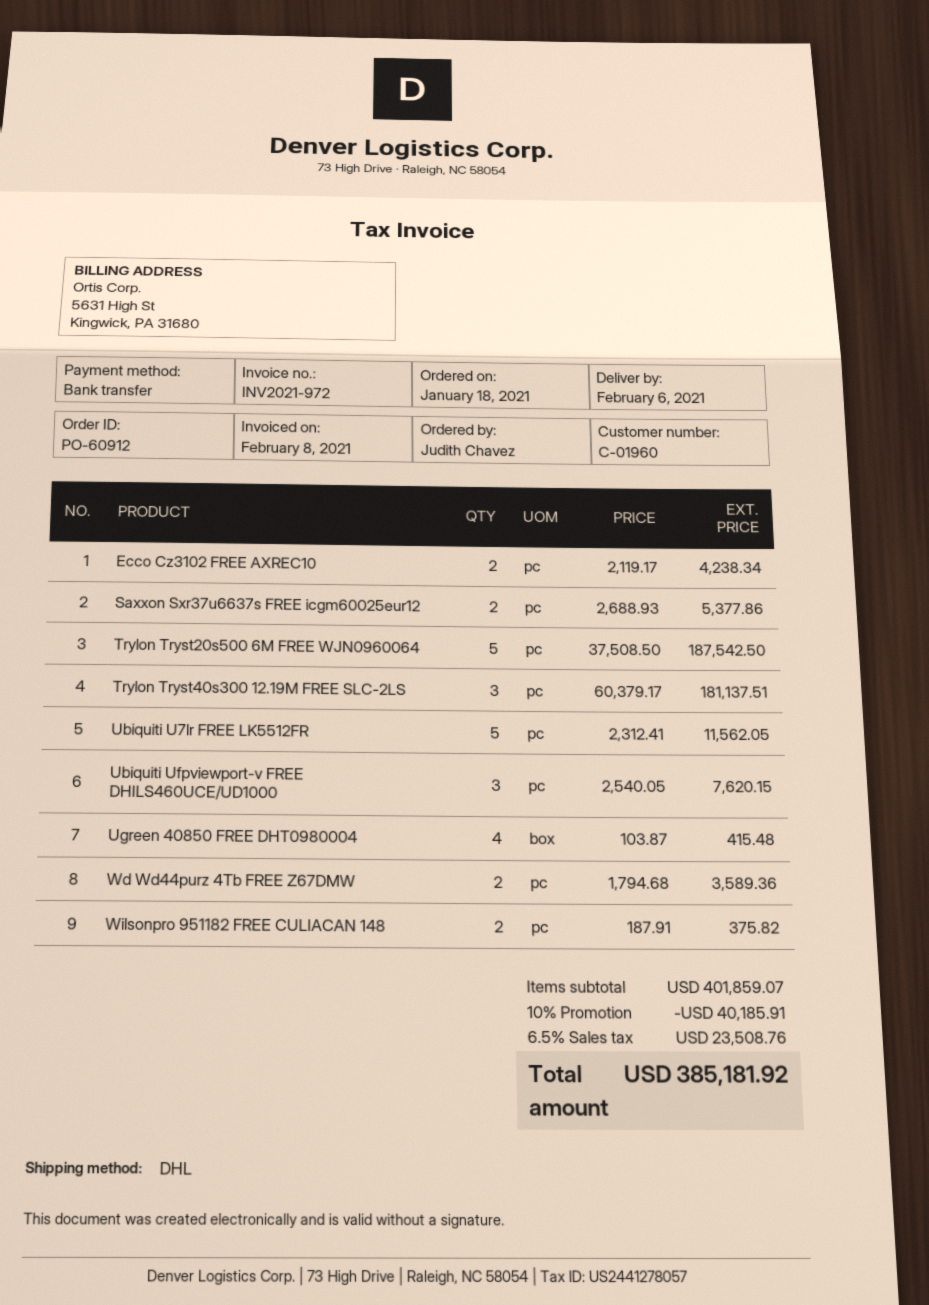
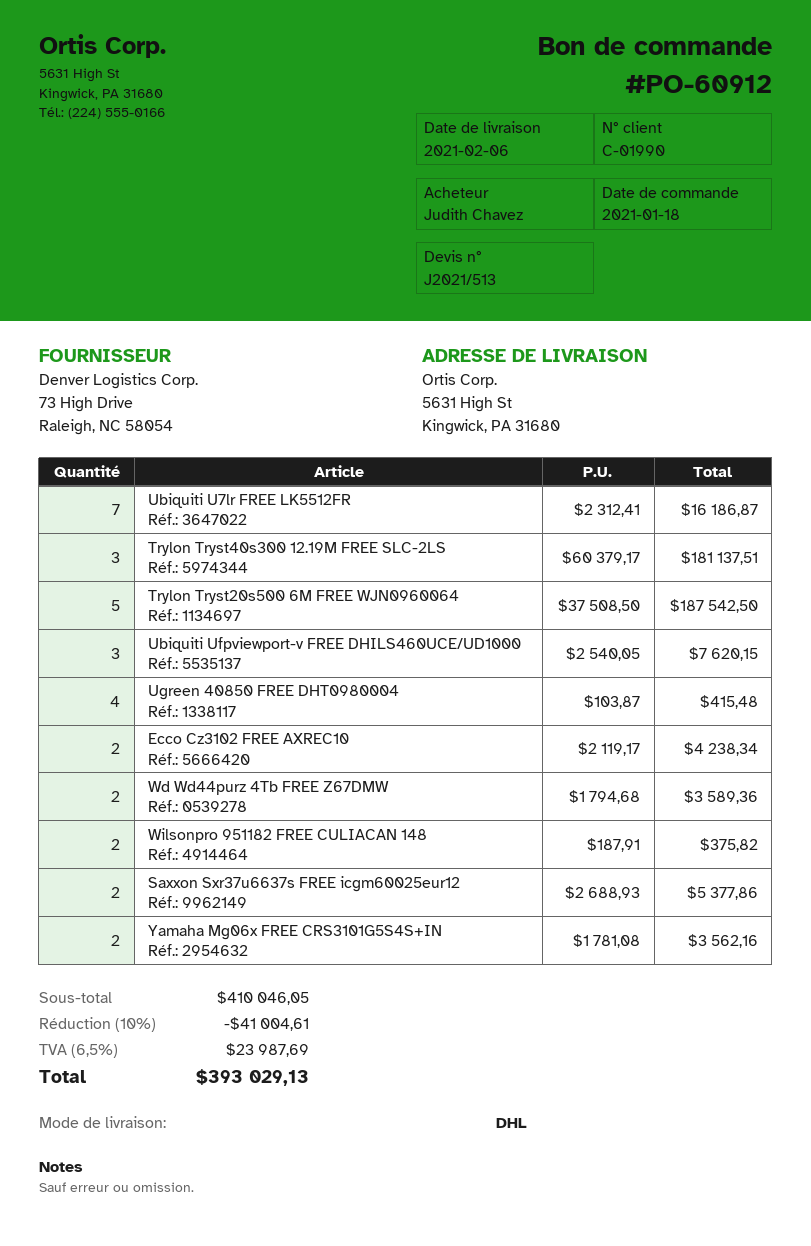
customer number: C-01960 -> C-01990
Ubiquiti U7lr FREE LK5512FR: 5 x 2312.41 = 11562.05 -> 7 x 2312.41 = 16186.87
Yamaha Mg06x FREE CRS3101G5S4S+IN: none -> 2 x 1781.08 = 3562.16
subtotal: 401859.07 -> 410046.05
discount: 10% = 40185.91 -> 10% = 41004.61
tax: 6.5% = 23508.76 -> 6.5% = 23987.69
total: 385181.92 -> 393029.13

